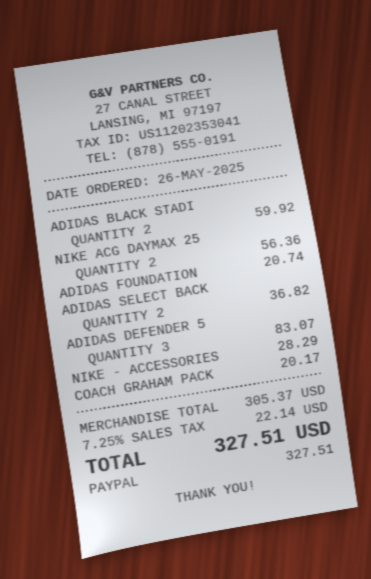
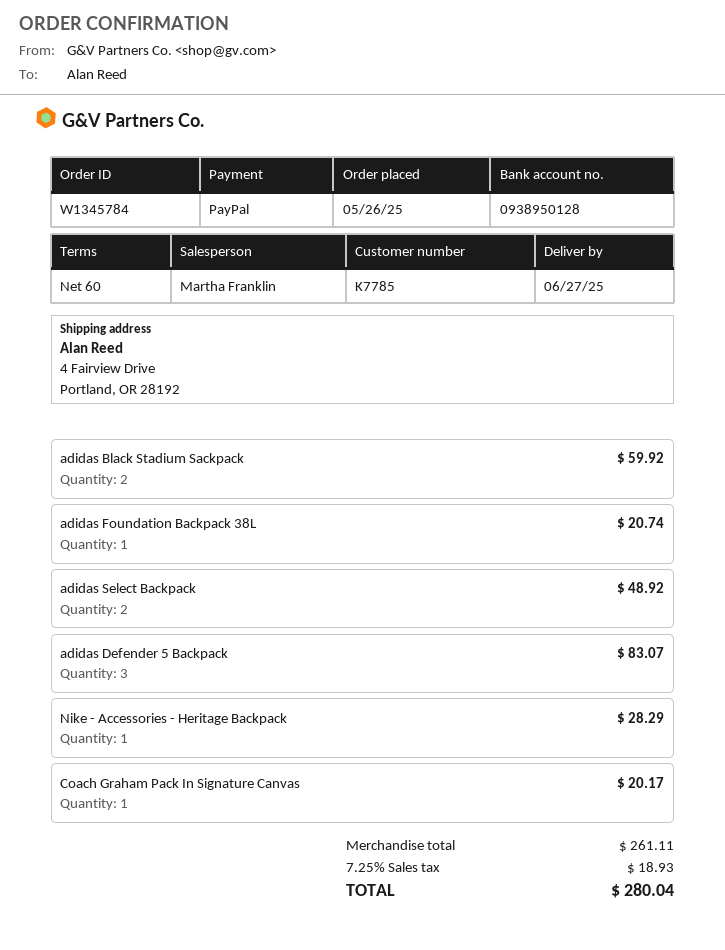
NIKE ACG DAYMAX 25: 2 for 56.36 -> none
ADIDAS SELECT BACK: 2 for 36.82 -> 2 for 48.92
subtotal: 305.37 -> 261.11
tax: 7.25% = 22.14 -> 7.25% = 18.93
total: 327.51 -> 280.04

